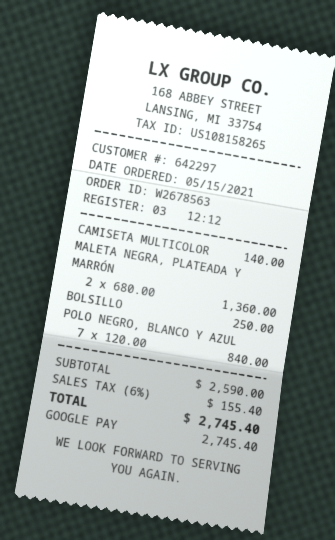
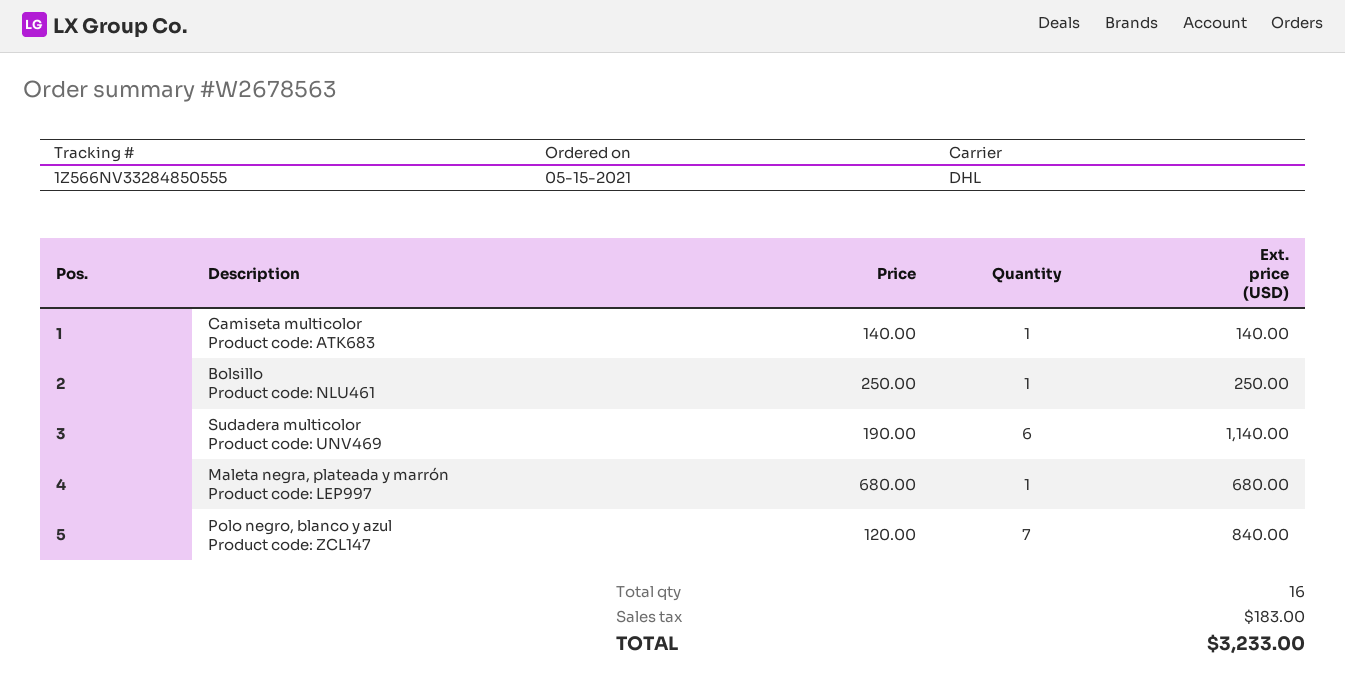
MALETA NEGRA, PLATEADA Y MARRÓN: 2 x 680.00 = 1360.00 -> 1 x 680.00 = 680.00
Sudadera multicolor: none -> 6 x 190.00 = 1140.00
tax: 155.40 -> 183.00
total: 2745.40 -> 3233.00

